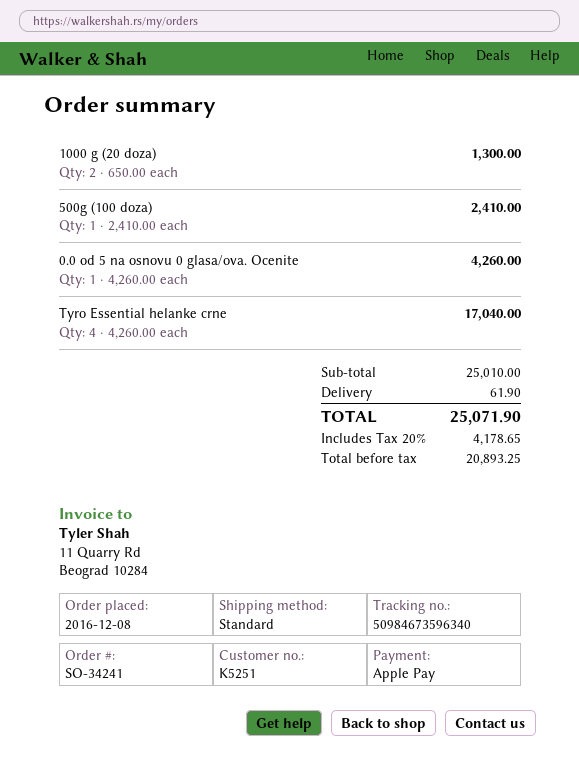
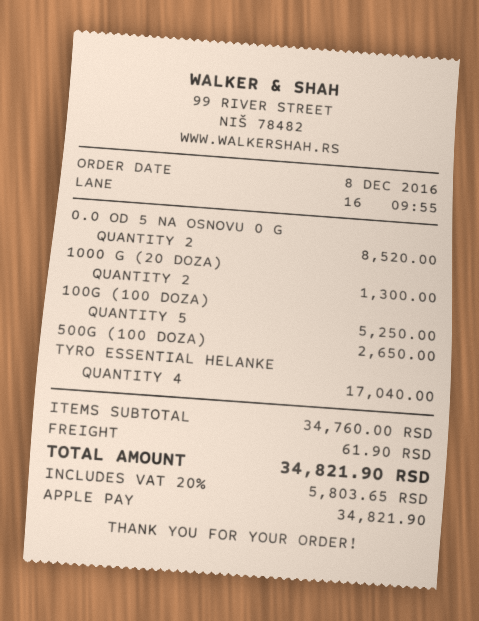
500g (100 doza): 1 for 2410.00 -> 1 for 2650.00
0.0 od 5 na osnovu 0 glasa/ova. Ocenite: 1 for 4260.00 -> 2 for 8520.00
100G (100 DOZA): none -> 5 for 5250.00
subtotal: 25010.00 -> 34760.00
tax: 20% = 4178.65 -> 20% = 5803.65
total: 25071.90 -> 34821.90

